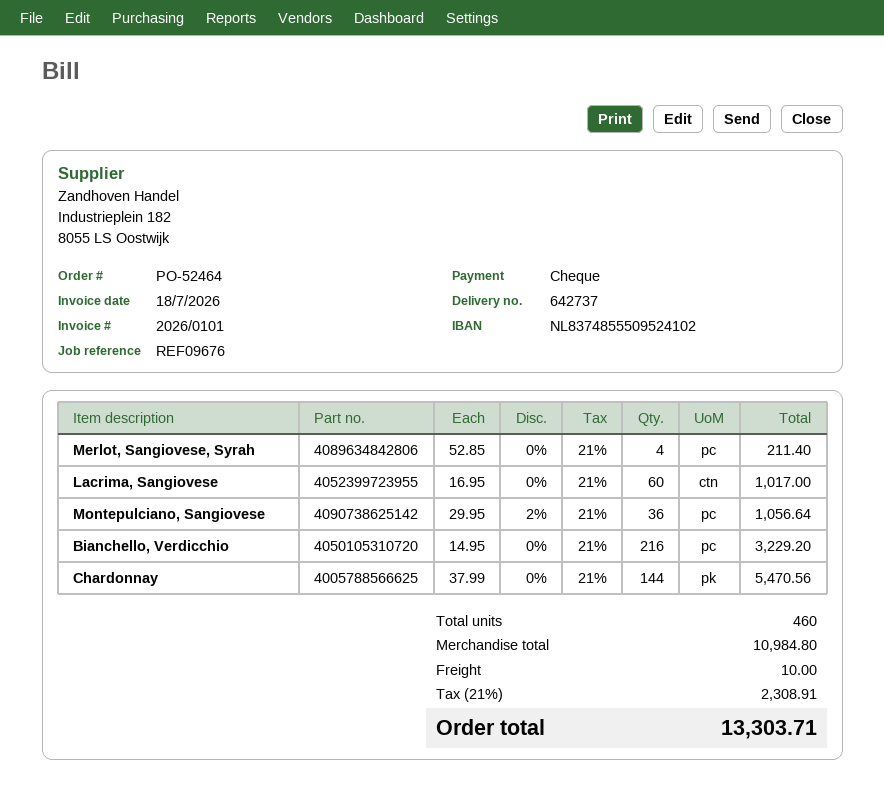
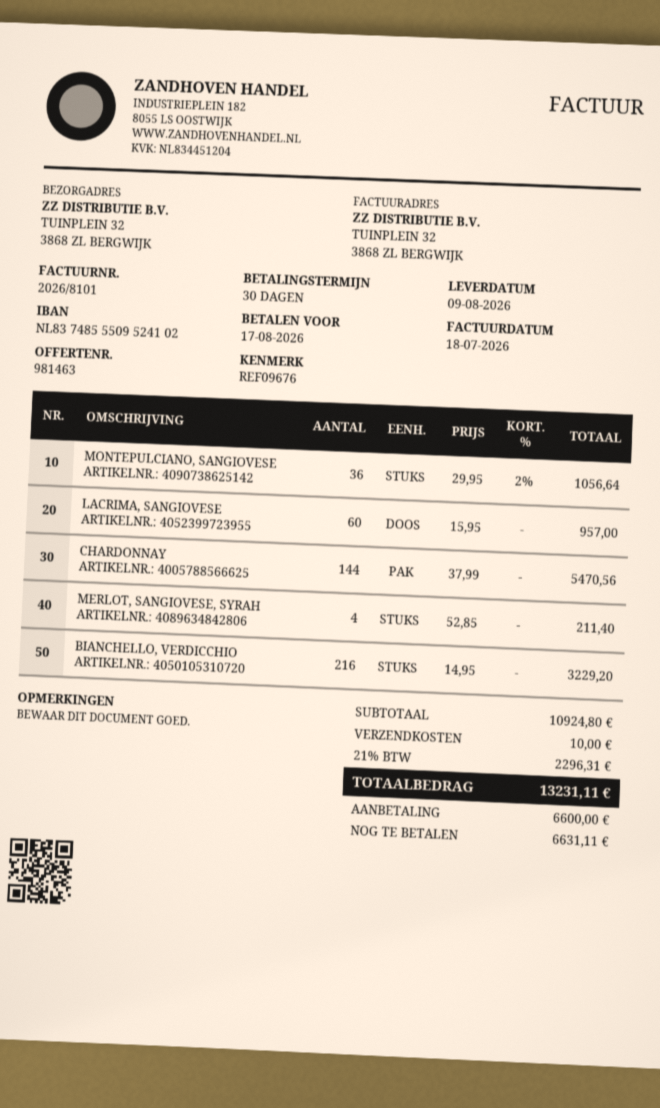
invoice number: 2026/0101 -> 2026/8101
Lacrima, Sangiovese: 60 x 16.95 = 1017.00 -> 60 x 15.95 = 957.00
subtotal: 10984.80 -> 10924.80
tax: 21% = 2308.91 -> 21% = 2296.31
total: 13303.71 -> 13231.11

